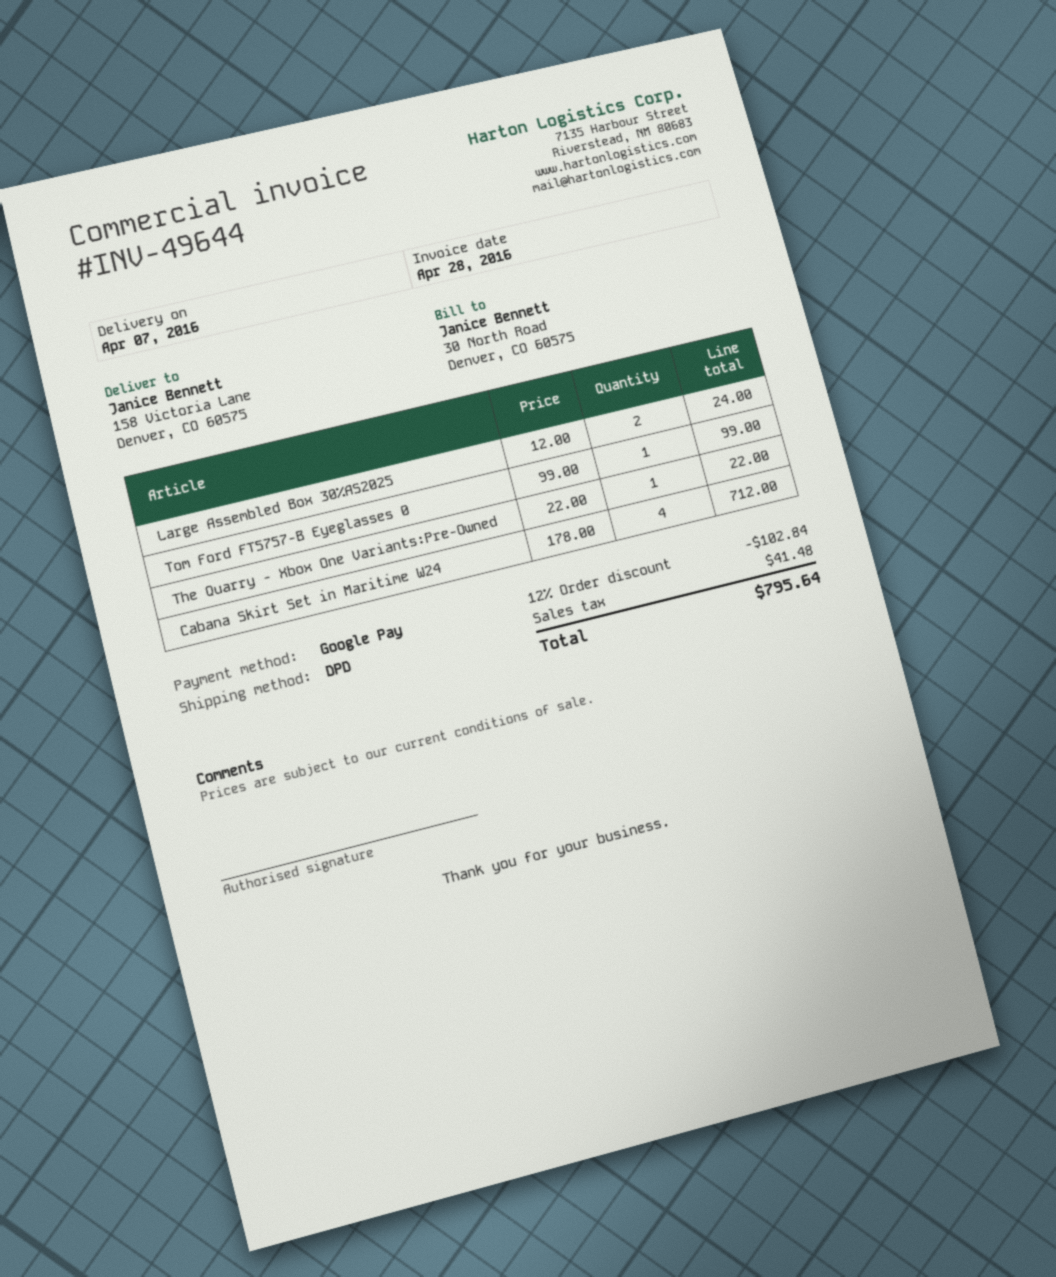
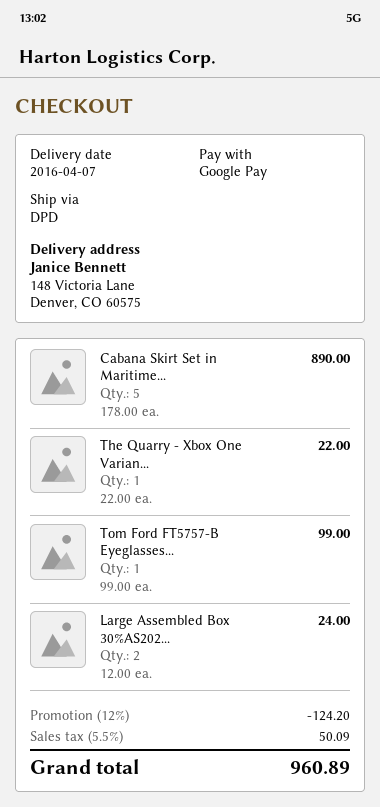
ship to: 158 Victoria Lane, Denver, CO 60575 -> 148 Victoria Lane, Denver, CO 60575
Cabana Skirt Set in Maritime W24: 4 x 178.00 = 712.00 -> 5 x 178.00 = 890.00
discount: 12% = 102.84 -> 12% = 124.20
tax: 41.48 -> 50.09
total: 795.64 -> 960.89

